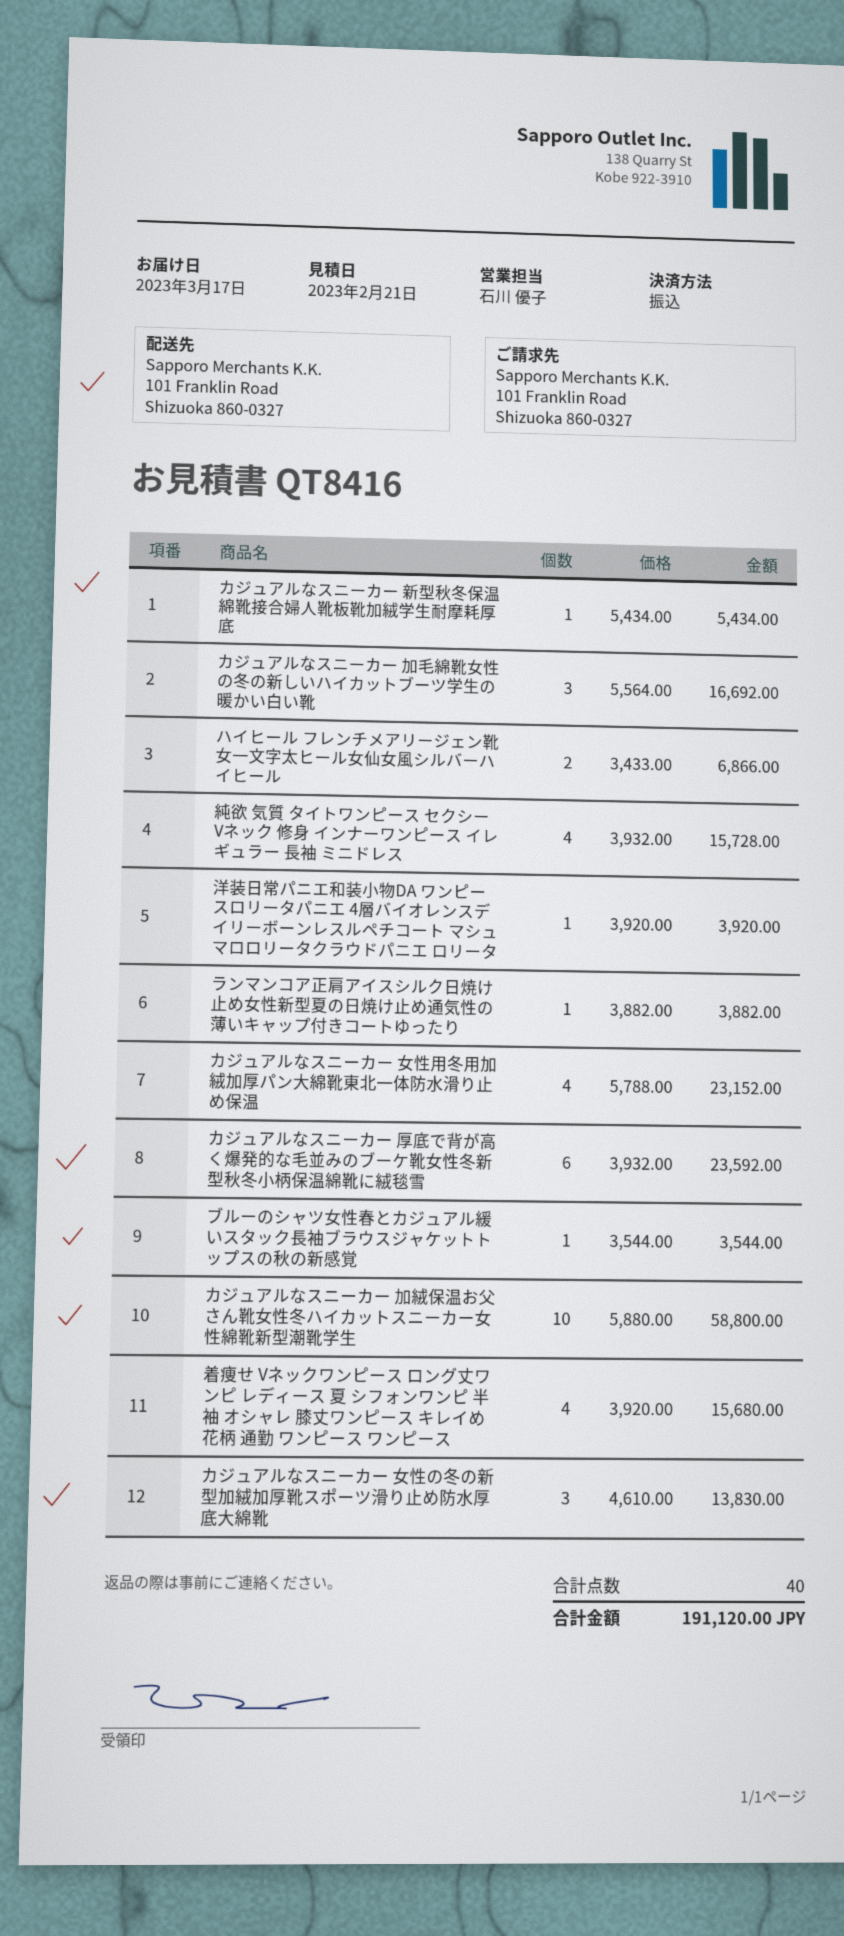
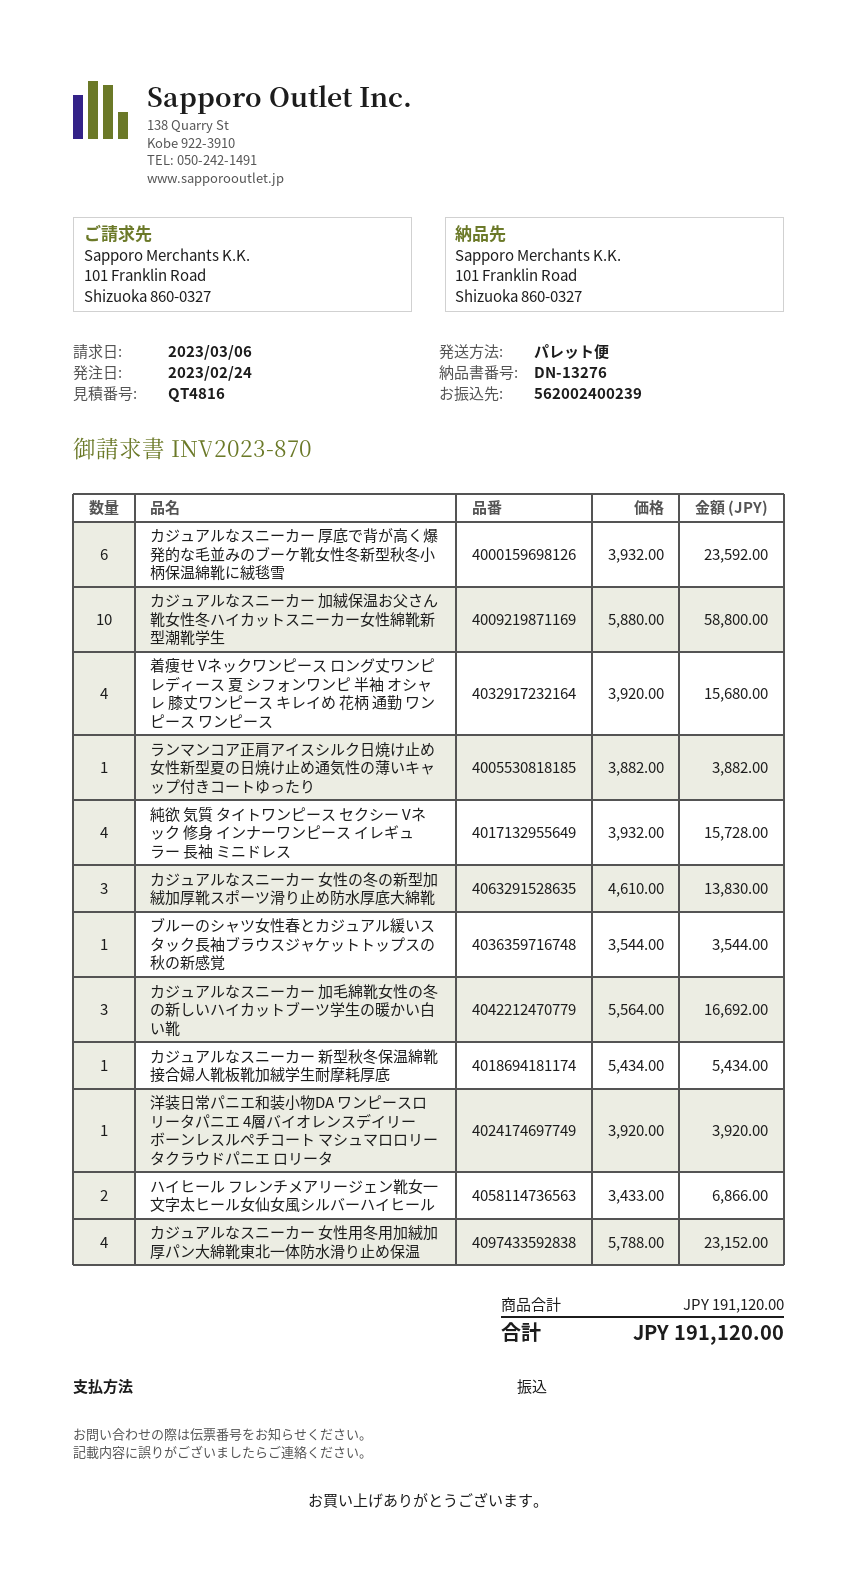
quote number: QT8416 -> QT4816

